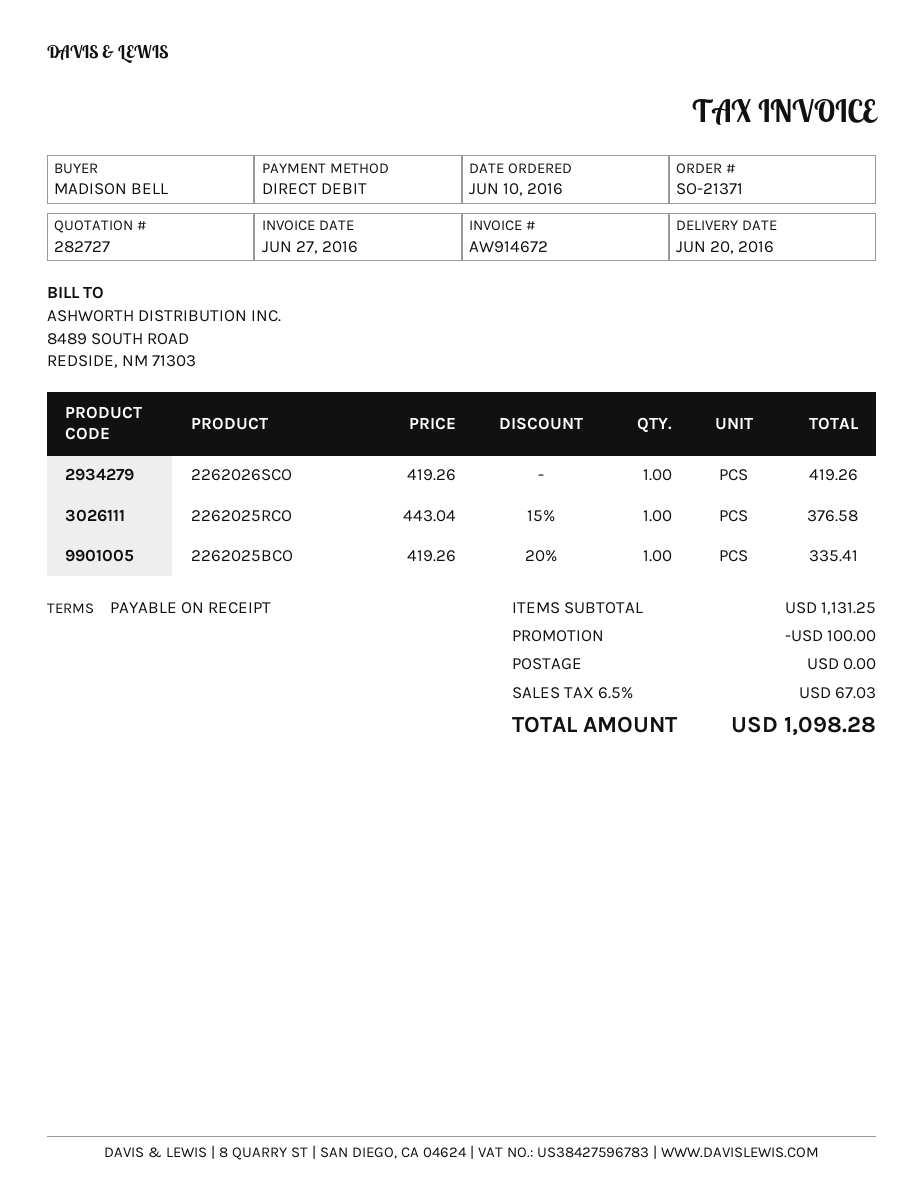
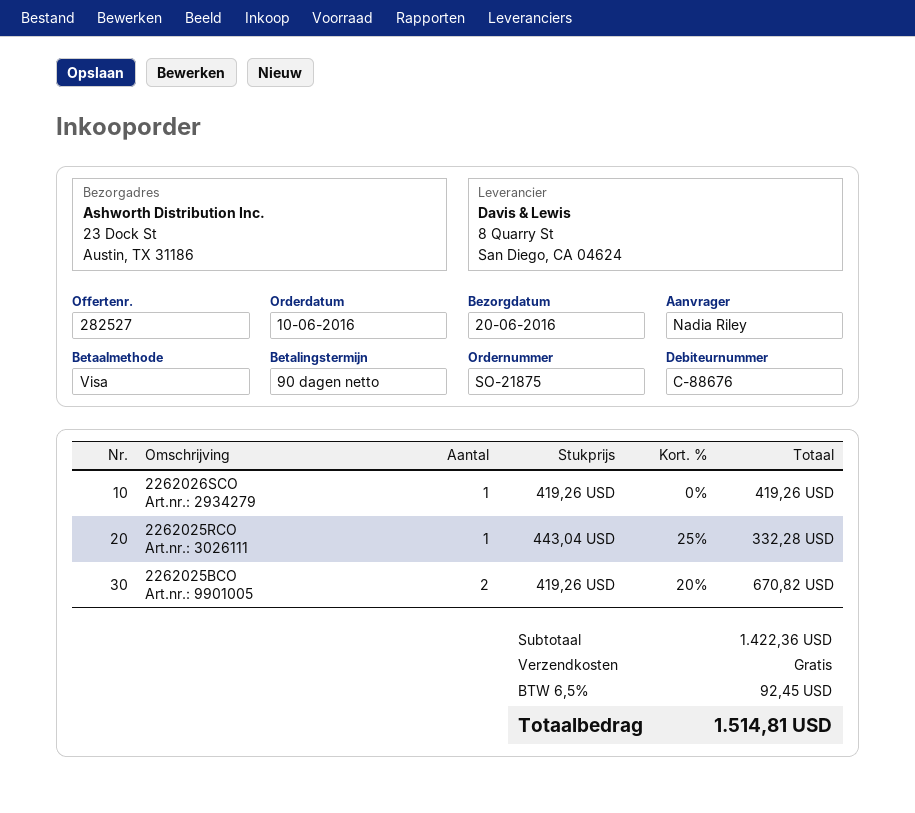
quote number: 282727 -> 282527
order number: SO-21371 -> SO-21875
payment terms: on receipt -> 90 days
ordered by: MADISON BELL -> Nadia Riley
payment method: direct debit -> Visa
2262025RCO: 1 x 443.04 - 15% = 376.58 -> 1 x 443.04 - 25% = 332.28
2262025BCO: 1 x 419.26 - 20% = 335.41 -> 2 x 419.26 - 20% = 670.82
subtotal: 1131.25 -> 1422.36
discount: 100.00 -> none
tax: 6.5% = 67.03 -> 6.5% = 92.45
total: 1098.28 -> 1514.81

